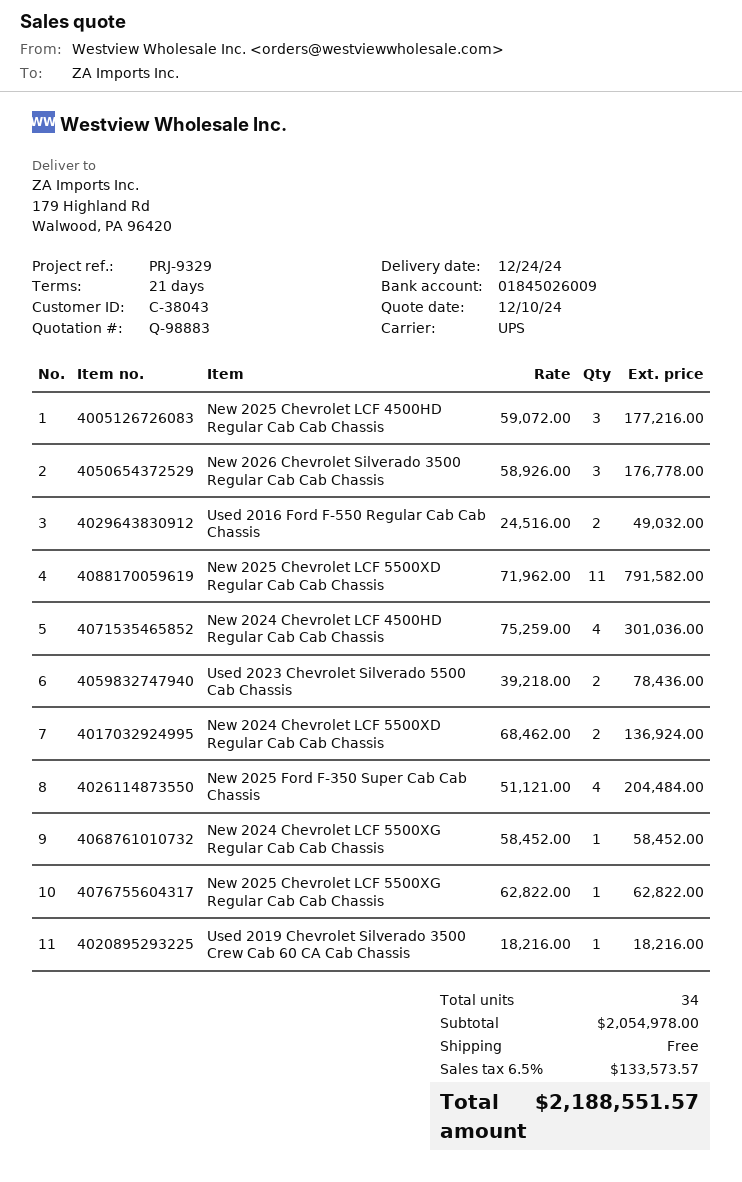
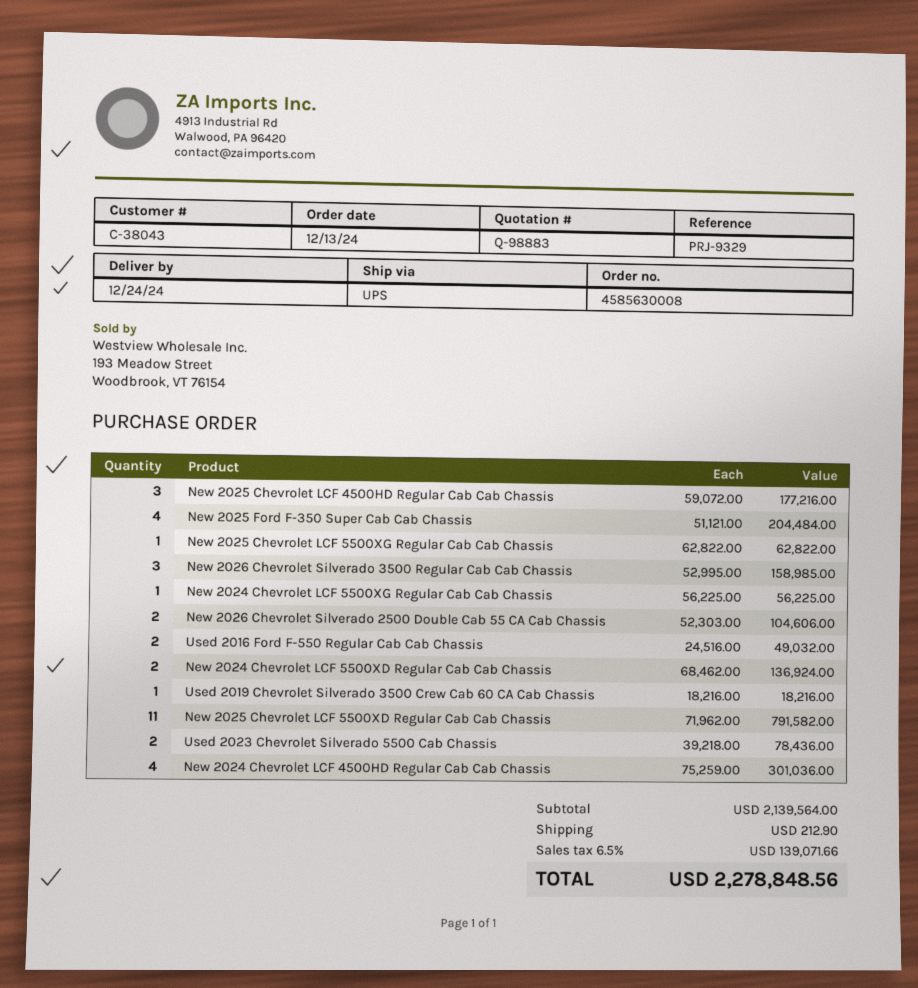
New 2026 Chevrolet Silverado 3500 Regular Cab Cab Chassis: 3 x 58926.00 = 176778.00 -> 3 x 52995.00 = 158985.00
New 2024 Chevrolet LCF 5500XG Regular Cab Cab Chassis: 1 x 58452.00 = 58452.00 -> 1 x 56225.00 = 56225.00
New 2026 Chevrolet Silverado 2500 Double Cab 55 CA Cab Chassis: none -> 2 x 52303.00 = 104606.00
subtotal: 2054978.00 -> 2139564.00
shipping: 0.00 -> 212.90
tax: 6.5% = 133573.57 -> 6.5% = 139071.66
total: 2188551.57 -> 2278848.56

